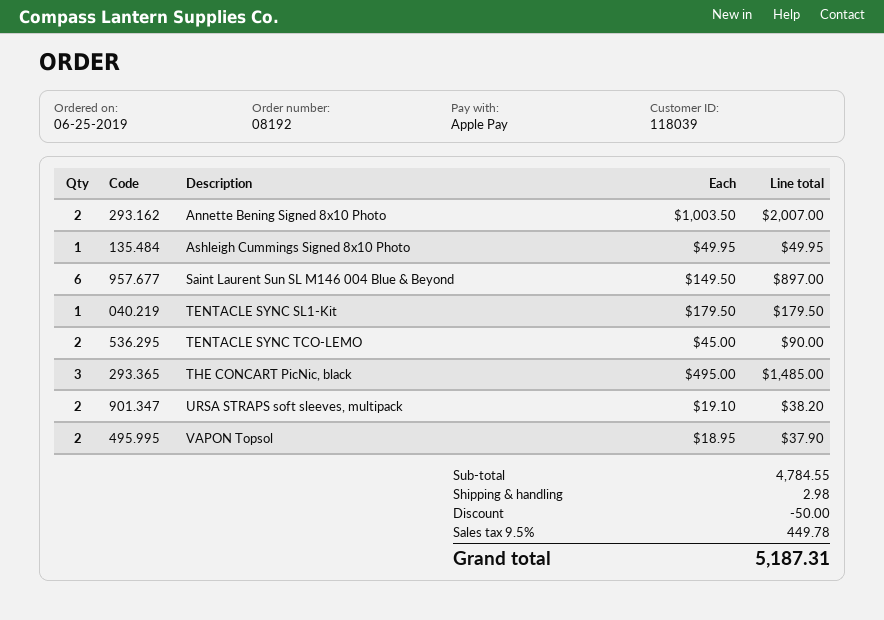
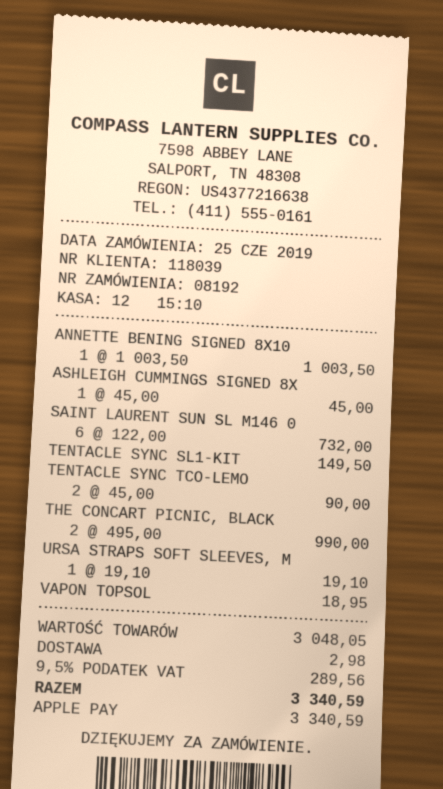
Annette Bening Signed 8x10 Photo: 2 x 1003.50 = 2007.00 -> 1 x 1003.50 = 1003.50
Ashleigh Cummings Signed 8x10 Photo: 1 x 49.95 = 49.95 -> 1 x 45.00 = 45.00
Saint Laurent Sun SL M146 004 Blue & Beyond: 6 x 149.50 = 897.00 -> 6 x 122.00 = 732.00
TENTACLE SYNC SL1-Kit: 1 x 179.50 = 179.50 -> 1 x 149.50 = 149.50
THE CONCART PicNic, black: 3 x 495.00 = 1485.00 -> 2 x 495.00 = 990.00
URSA STRAPS soft sleeves, multipack: 2 x 19.10 = 38.20 -> 1 x 19.10 = 19.10
VAPON Topsol: 2 x 18.95 = 37.90 -> 1 x 18.95 = 18.95
subtotal: 4784.55 -> 3048.05
discount: 50.00 -> none
tax: 9.5% = 449.78 -> 9.5% = 289.56
total: 5187.31 -> 3340.59

